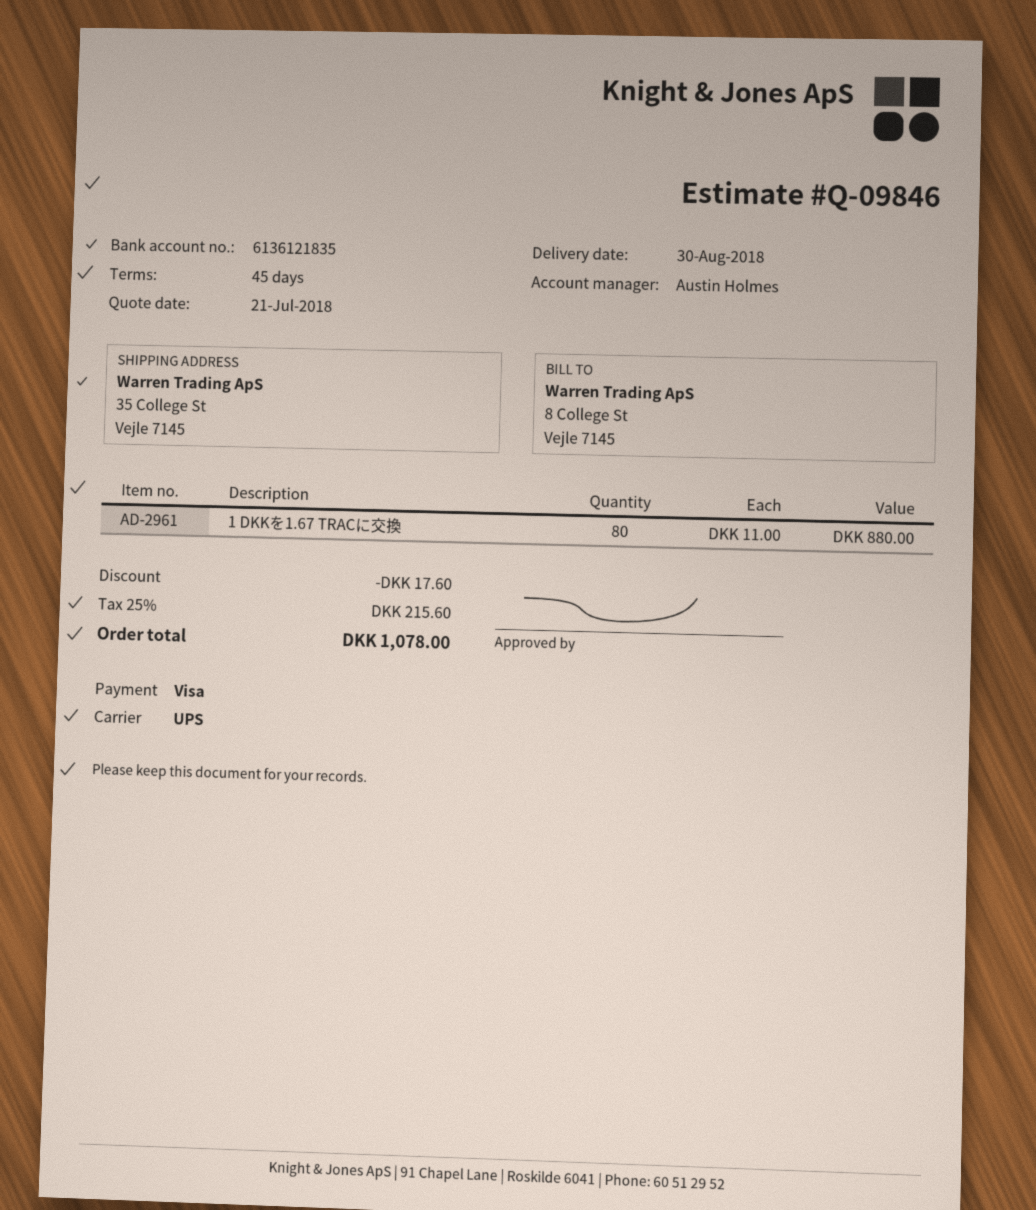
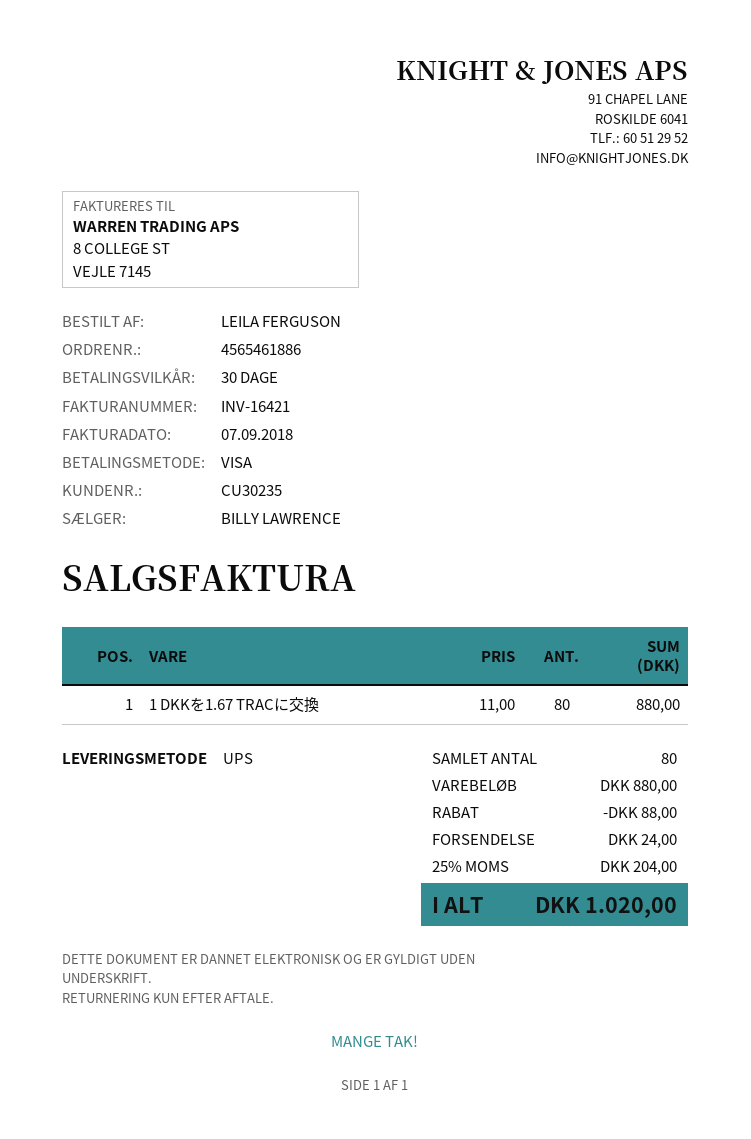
payment terms: 45 days -> 30 days
sales rep: Austin Holmes -> BILLY LAWRENCE
discount: 17.60 -> 88.00
shipping: none -> 24.00
tax: 25% = 215.60 -> 25% = 204.00
total: 1078.00 -> 1020.00

